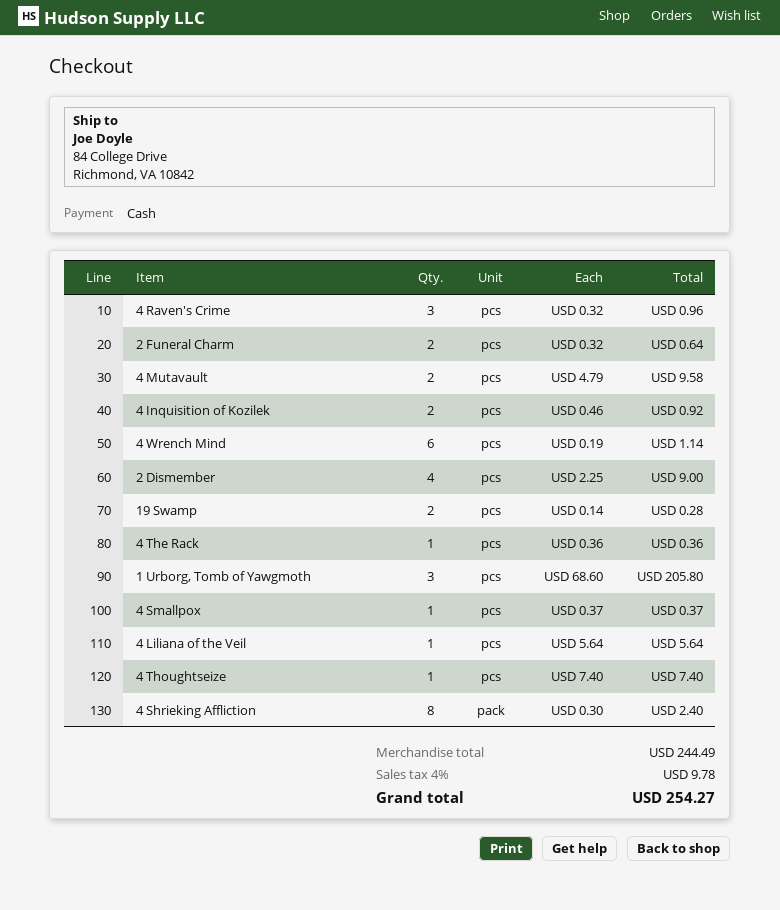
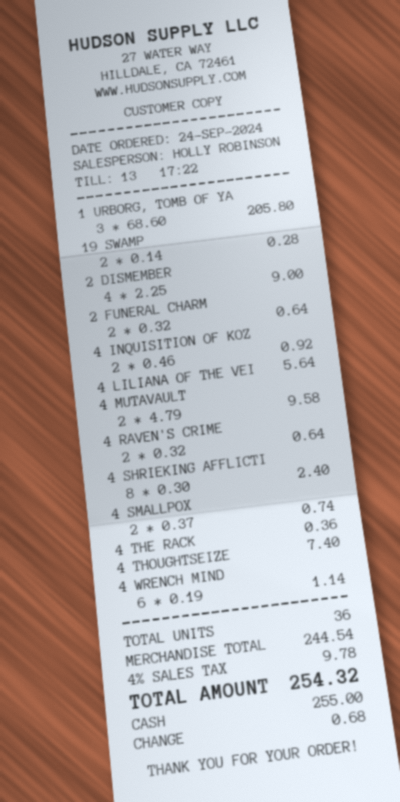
4 Raven's Crime: 3 x 0.32 = 0.96 -> 2 x 0.32 = 0.64
4 Smallpox: 1 x 0.37 = 0.37 -> 2 x 0.37 = 0.74
subtotal: 244.49 -> 244.54
total: 254.27 -> 254.32

